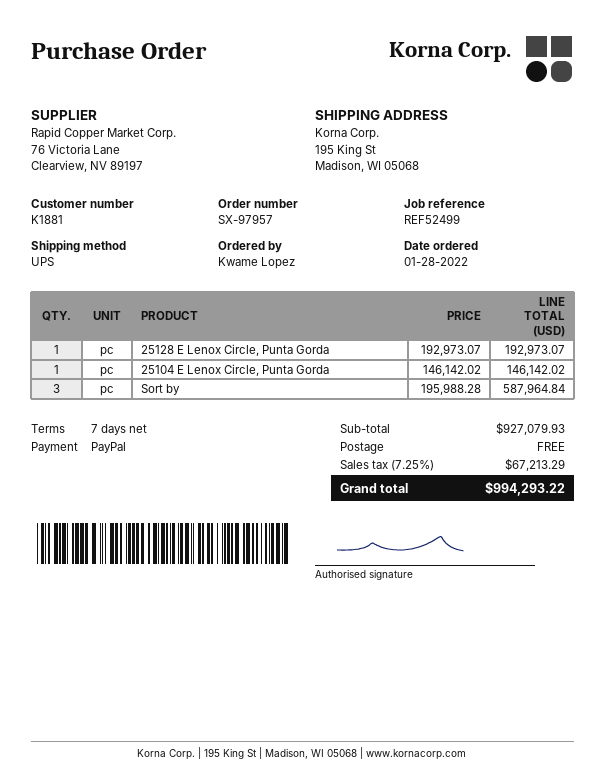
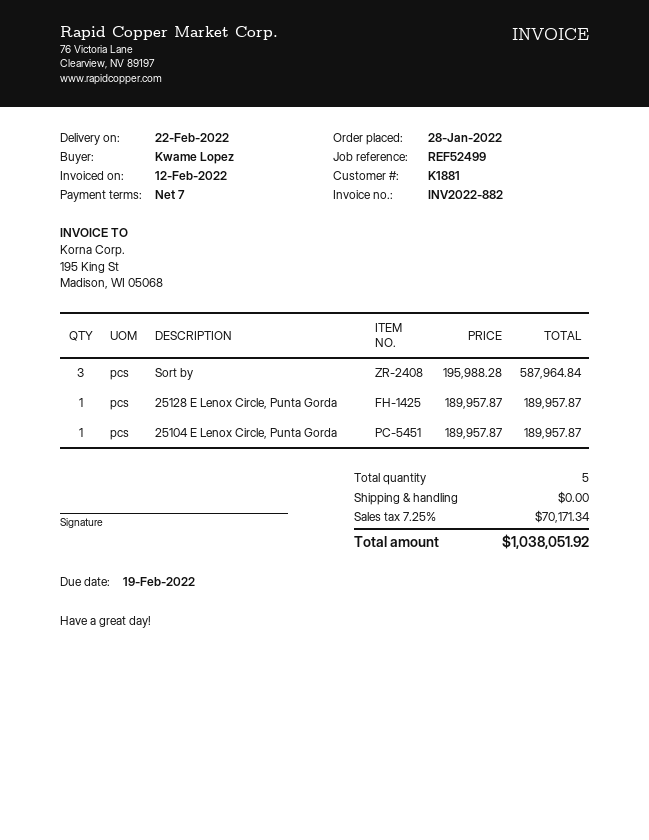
25128 E Lenox Circle, Punta Gorda: 1 x 192973.07 = 192973.07 -> 1 x 189957.87 = 189957.87
25104 E Lenox Circle, Punta Gorda: 1 x 146142.02 = 146142.02 -> 1 x 189957.87 = 189957.87
tax: 7.25% = 67213.29 -> 7.25% = 70171.34
total: 994293.22 -> 1038051.92

